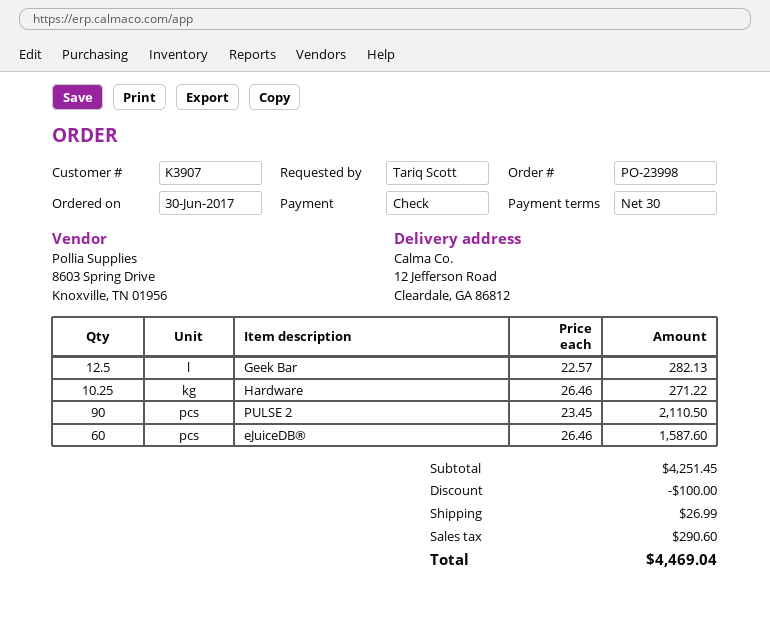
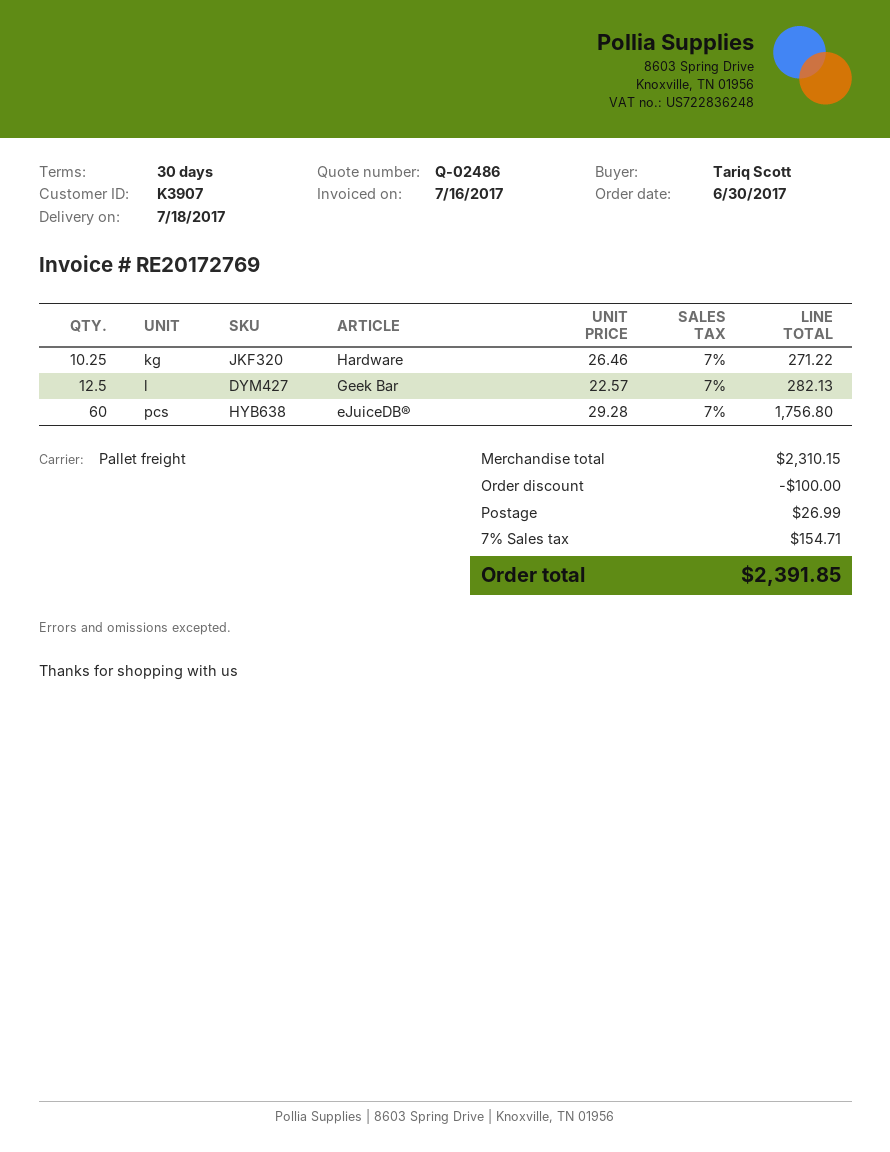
PULSE 2: 90 x 23.45 = 2110.50 -> none
eJuiceDB®: 60 x 26.46 = 1587.60 -> 60 x 29.28 = 1756.80
subtotal: 4251.45 -> 2310.15
tax: 290.60 -> 154.71
total: 4469.04 -> 2391.85

